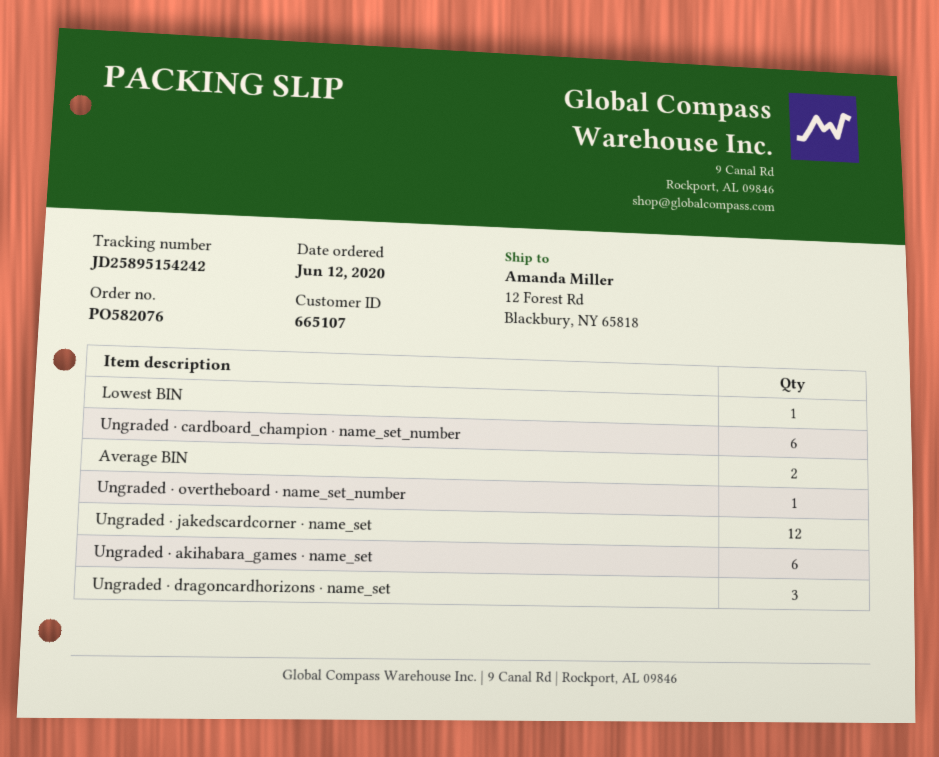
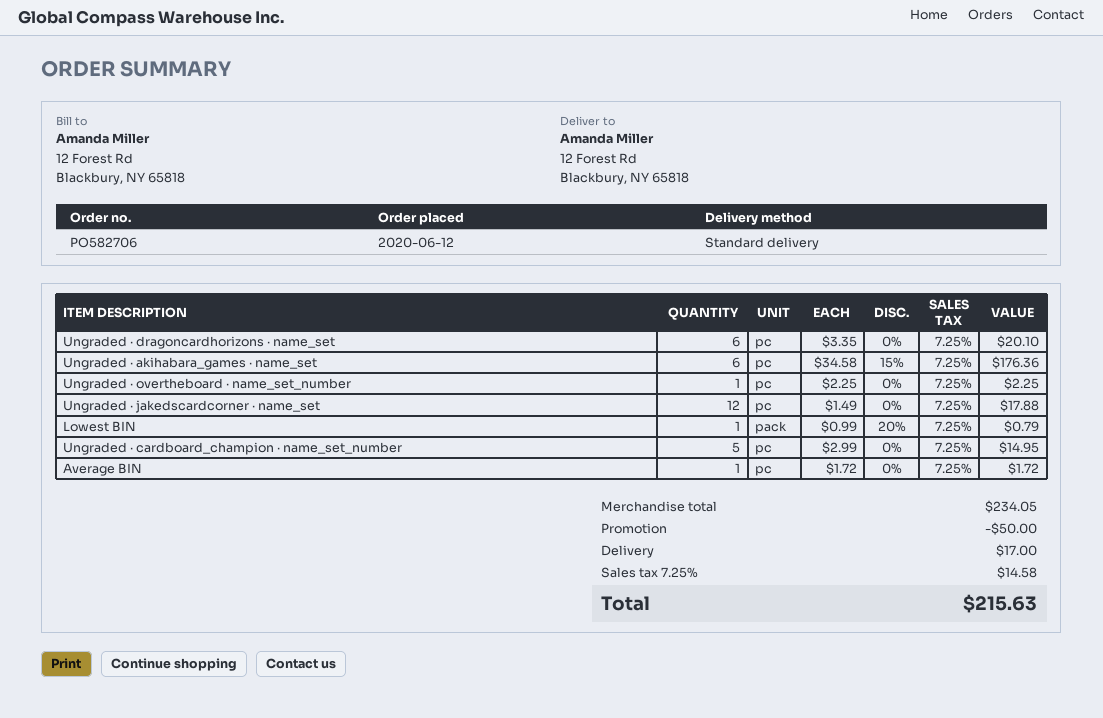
order number: PO582076 -> PO582706
Ungraded · cardboard_champion · name_set_number: 6 -> 5
Average BIN: 2 -> 1
Ungraded · dragoncardhorizons · name_set: 3 -> 6

